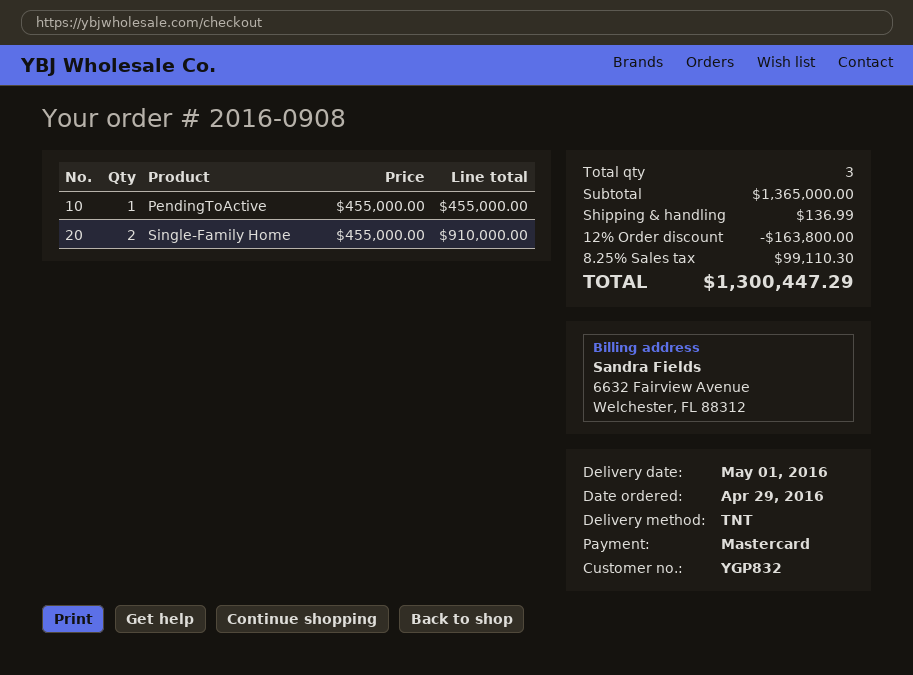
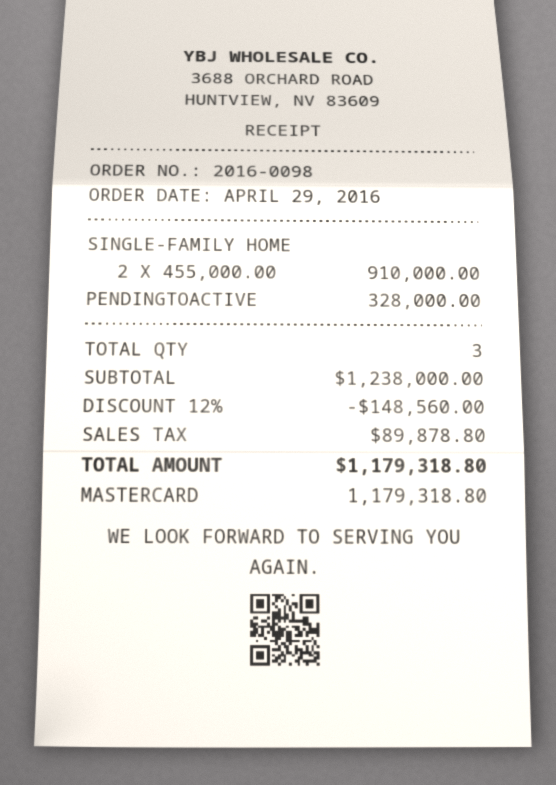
order number: 2016-0908 -> 2016-0098
PendingToActive: 1 x 455000.00 = 455000.00 -> 1 x 328000.00 = 328000.00
subtotal: 1365000.00 -> 1238000.00
discount: 12% = 163800.00 -> 12% = 148560.00
shipping: 136.99 -> none
tax: 99110.30 -> 89878.80
total: 1300447.29 -> 1179318.80

